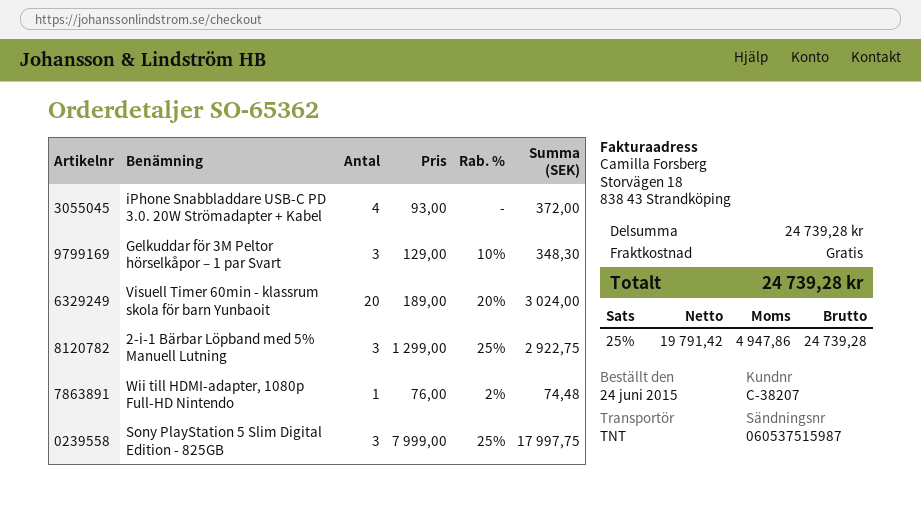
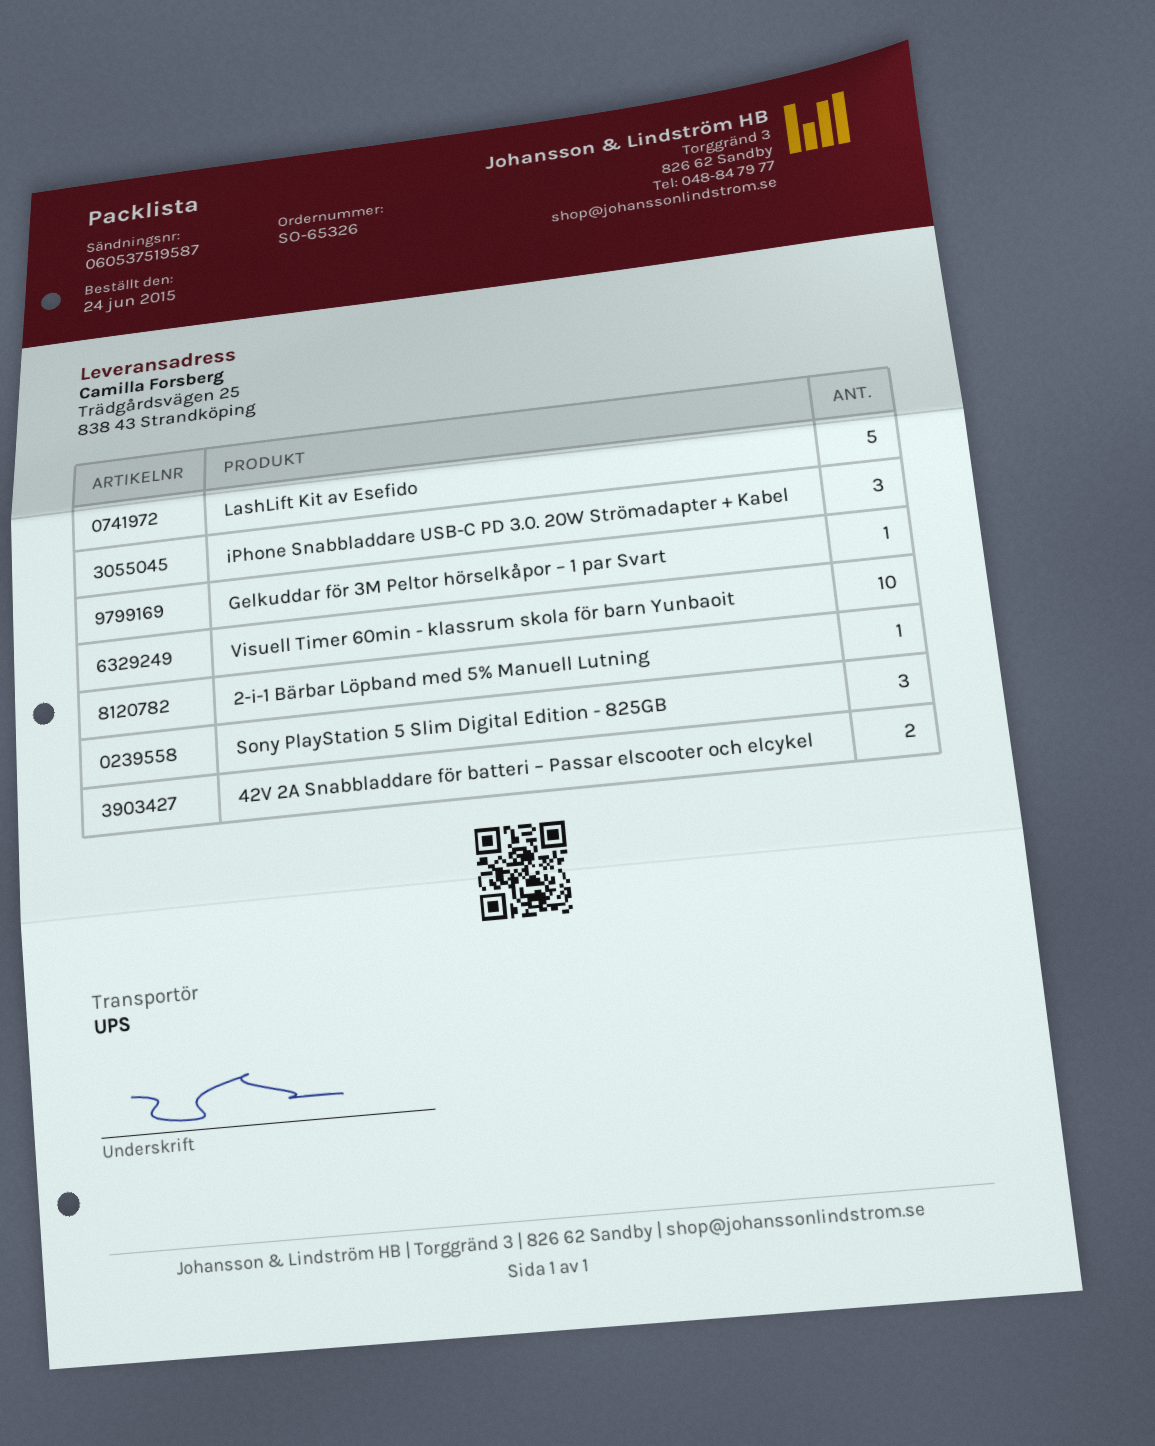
order number: SO-65362 -> SO-65326
shipping method: TNT -> UPS
tracking number: 060537515987 -> 060537519587
iPhone Snabbladdare USB-C PD 3.0. 20W Strömadapter + Kabel: 4 -> 3
Gelkuddar för 3M Peltor hörselkåpor – 1 par Svart: 3 -> 1
Visuell Timer 60min - klassrum skola för barn Yunbaoit: 20 -> 10
2-i-1 Bärbar Löpband med 5% Manuell Lutning: 3 -> 1
Wii till HDMI-adapter, 1080p Full-HD Nintendo: 1 -> none
LashLift Kit av Esefido: none -> 5
42V 2A Snabbladdare för batteri – Passar elscooter och elcykel: none -> 2

